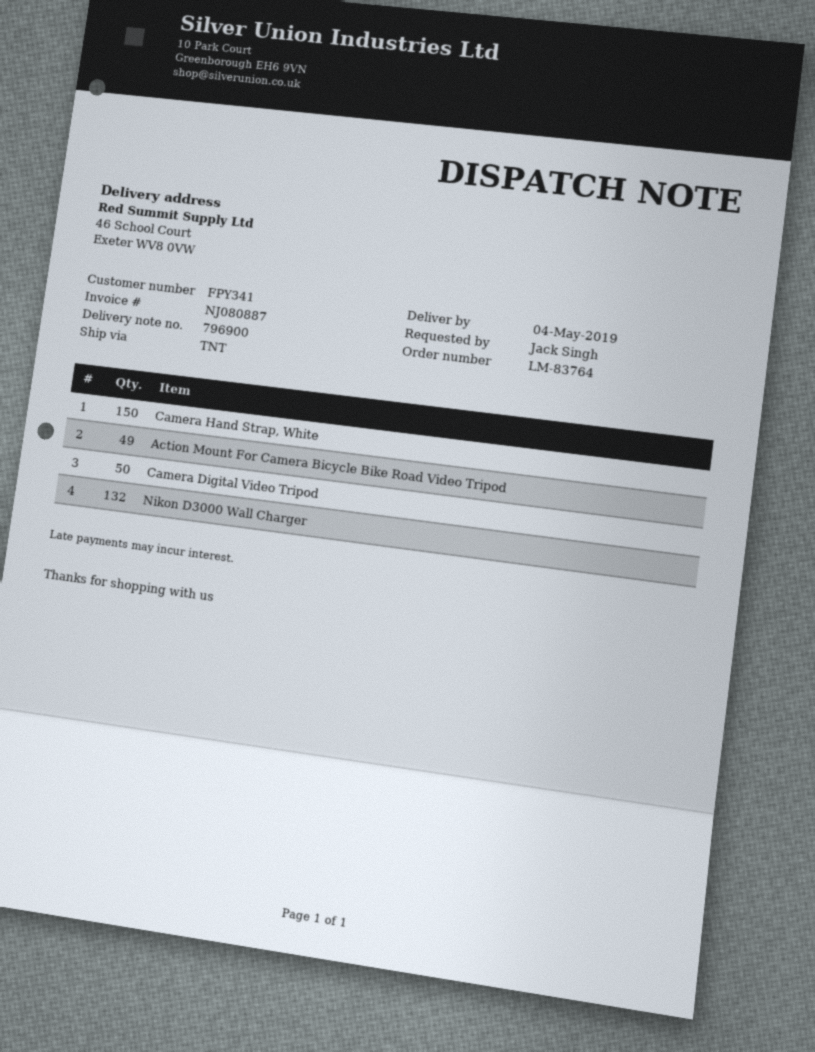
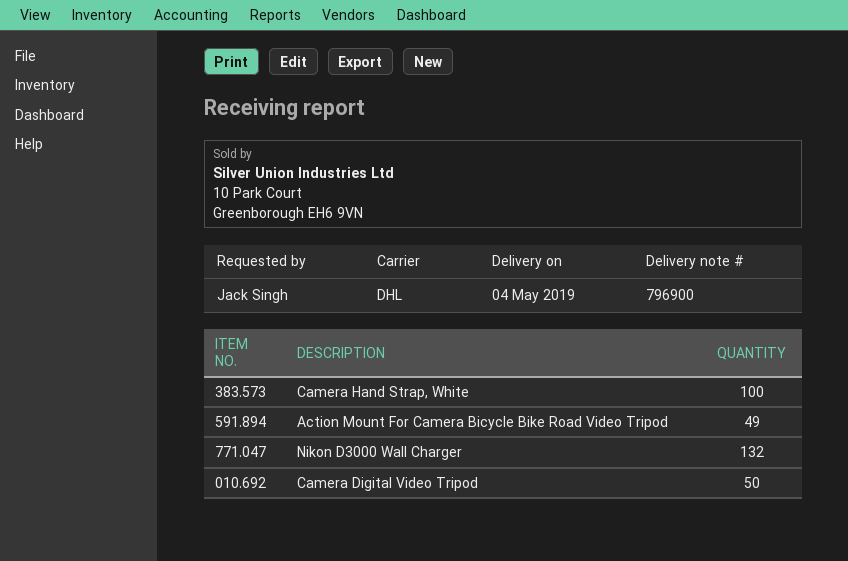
shipping method: TNT -> DHL
Camera Hand Strap, White: 150 -> 100

